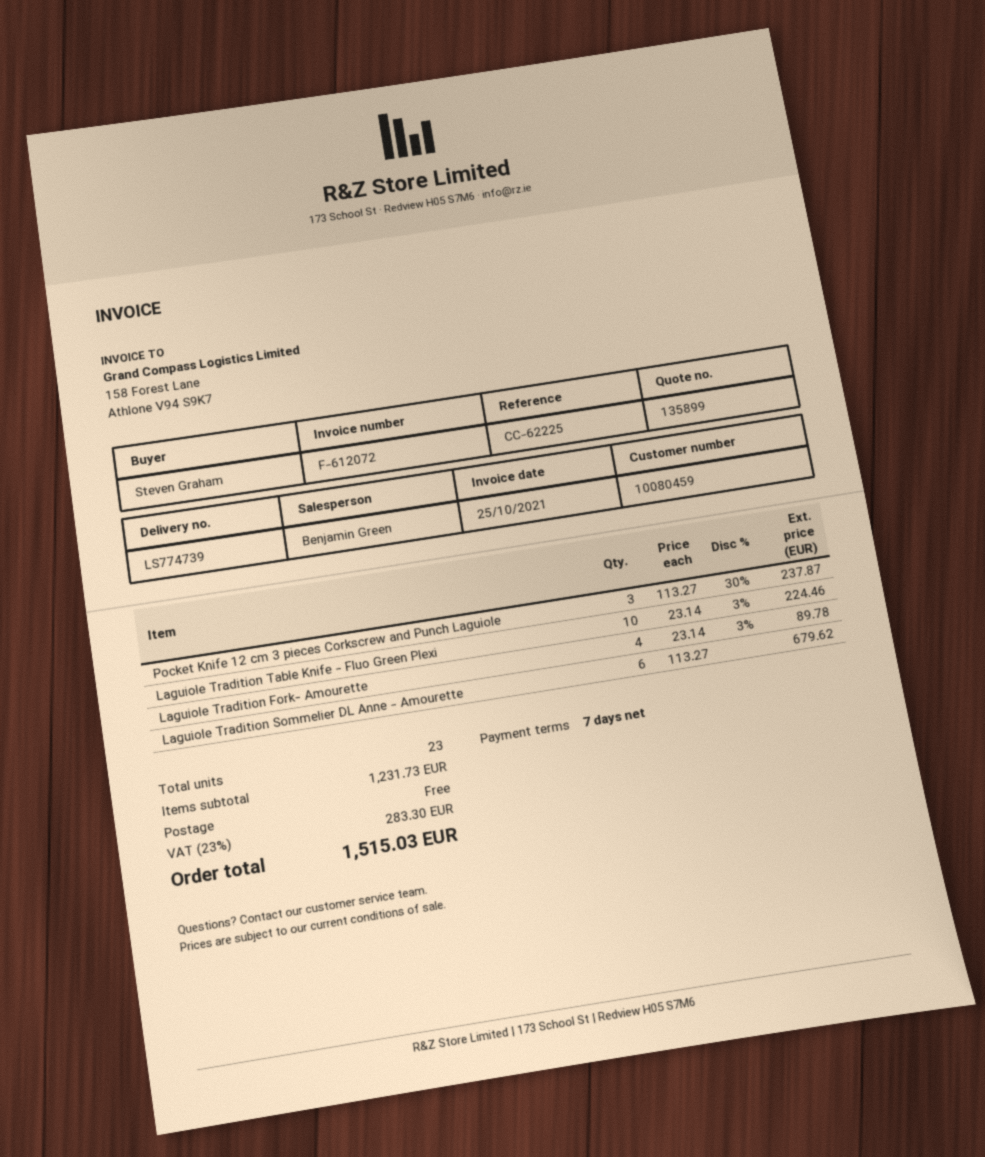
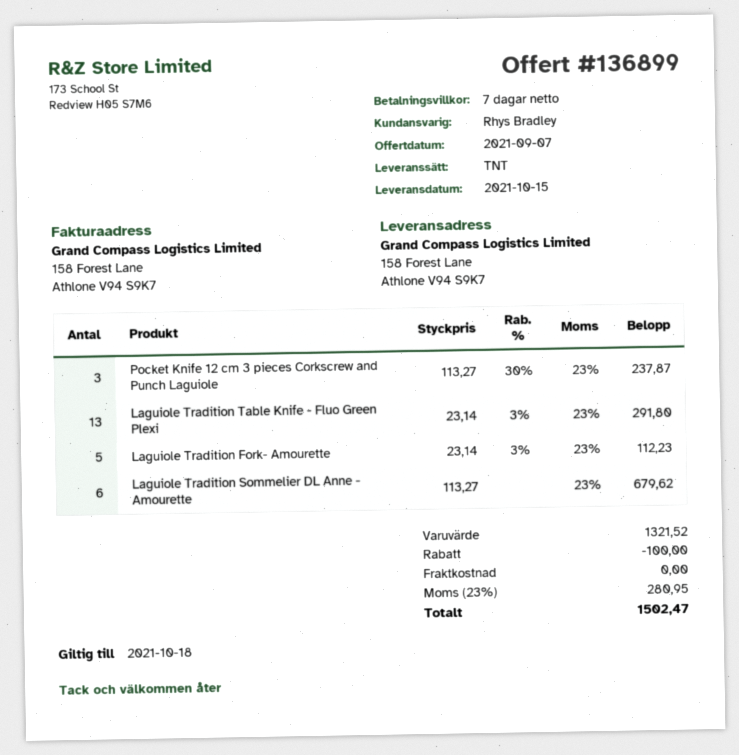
quote number: 135899 -> 136899
sales rep: Benjamin Green -> Rhys Bradley
Laguiole Tradition Table Knife - Fluo Green Plexi: 10 x 23.14 - 3% = 224.46 -> 13 x 23.14 - 3% = 291.80
Laguiole Tradition Fork- Amourette: 4 x 23.14 - 3% = 89.78 -> 5 x 23.14 - 3% = 112.23
subtotal: 1231.73 -> 1321.52
discount: none -> 100.00
tax: 23% = 283.30 -> 23% = 280.95
total: 1515.03 -> 1502.47

